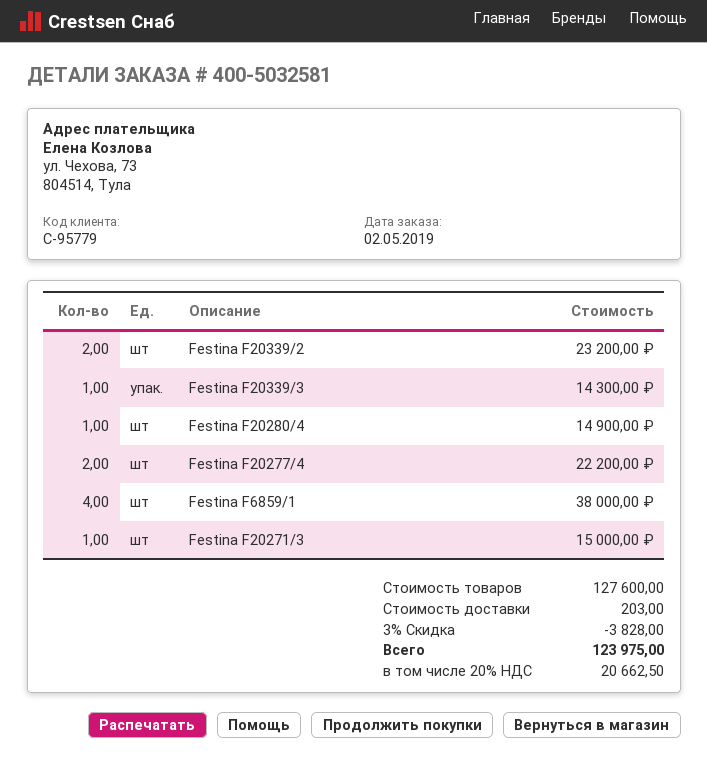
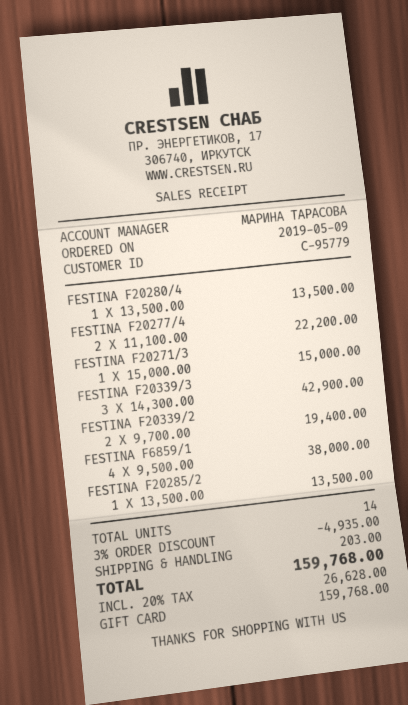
order date: 2019-05-02 -> 2019-05-09
Festina F20339/2: 2 for 23200.00 -> 2 for 19400.00
Festina F20339/3: 1 for 14300.00 -> 3 for 42900.00
Festina F20280/4: 1 for 14900.00 -> 1 for 13500.00
FESTINA F20285/2: none -> 1 for 13500.00
discount: 3% = 3828.00 -> 3% = 4935.00
tax: 20% = 20662.50 -> 20% = 26628.00
total: 123975.00 -> 159768.00

